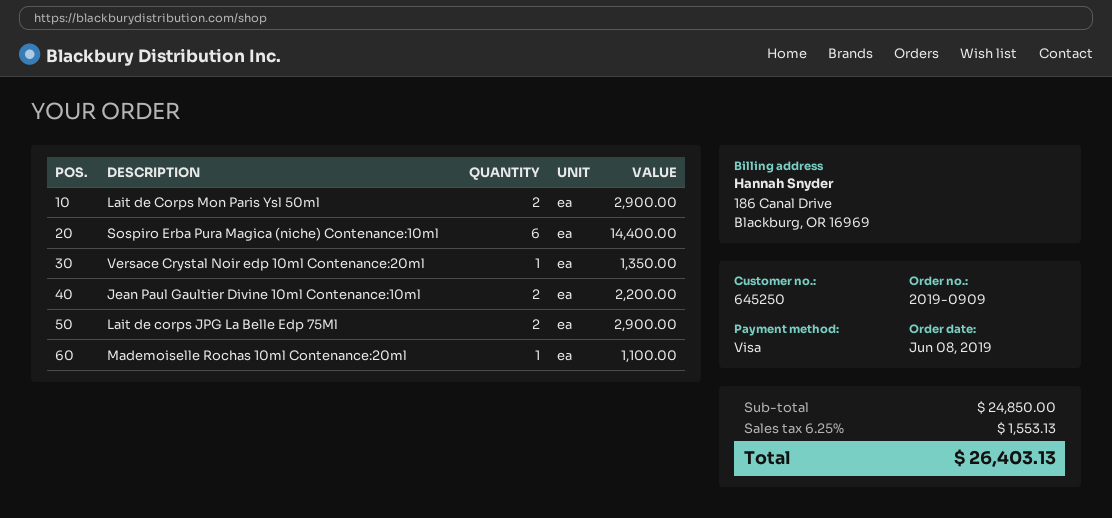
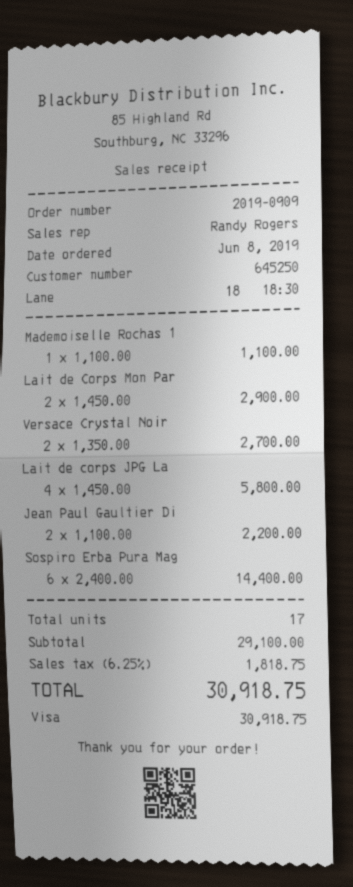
Versace Crystal Noir edp 10ml Contenance:20ml: 1 for 1350.00 -> 2 for 2700.00
Lait de corps JPG La Belle Edp 75Ml: 2 for 2900.00 -> 4 for 5800.00
subtotal: 24850.00 -> 29100.00
tax: 6.25% = 1553.13 -> 6.25% = 1818.75
total: 26403.13 -> 30918.75

